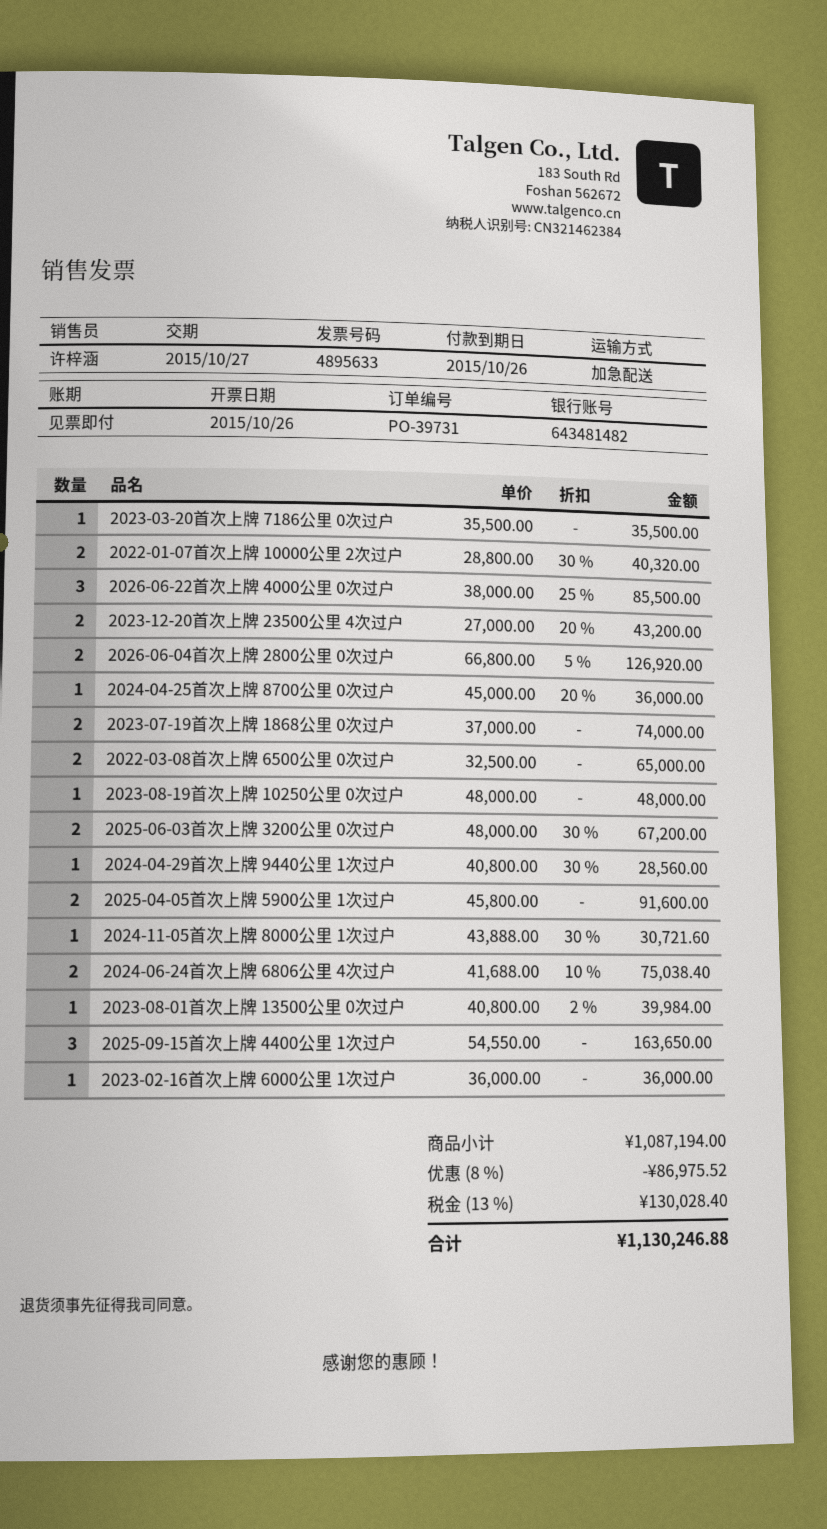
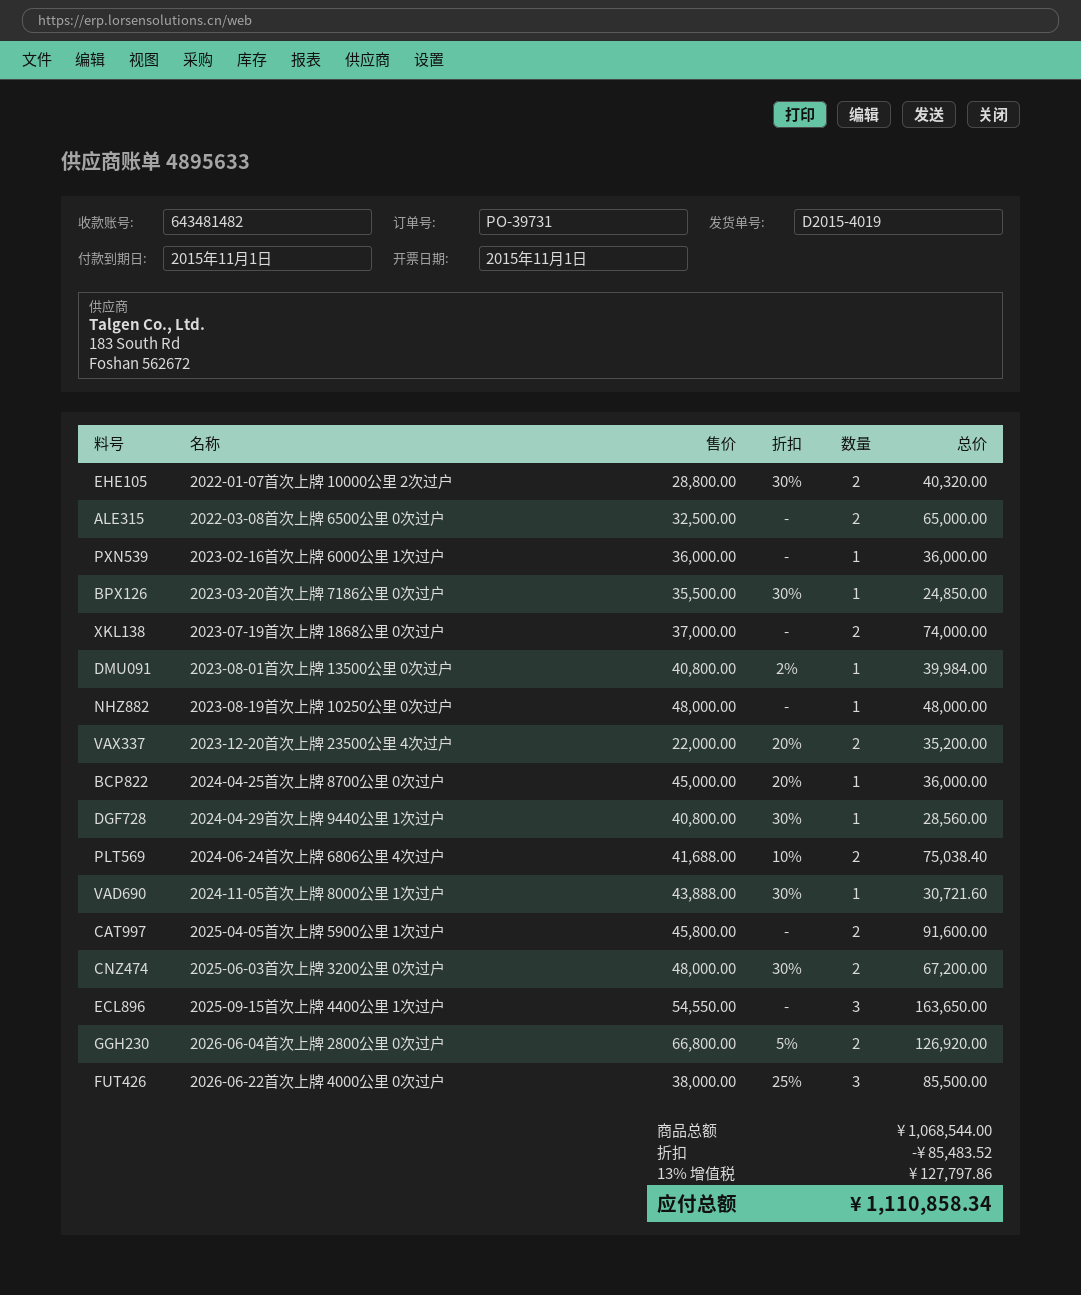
invoice date: 2015-10-26 -> 2015-11-01
due date: 2015-10-26 -> 2015-11-01
2023-03-20首次上牌 7186公里 0次过户: 1 x 35500.00 = 35500.00 -> 1 x 35500.00 - 30% = 24850.00
2023-12-20首次上牌 23500公里 4次过户: 2 x 27000.00 - 20% = 43200.00 -> 2 x 22000.00 - 20% = 35200.00
subtotal: 1087194.00 -> 1068544.00
discount: 86975.52 -> 85483.52
tax: 13% = 130028.40 -> 13% = 127797.86
total: 1130246.88 -> 1110858.34

